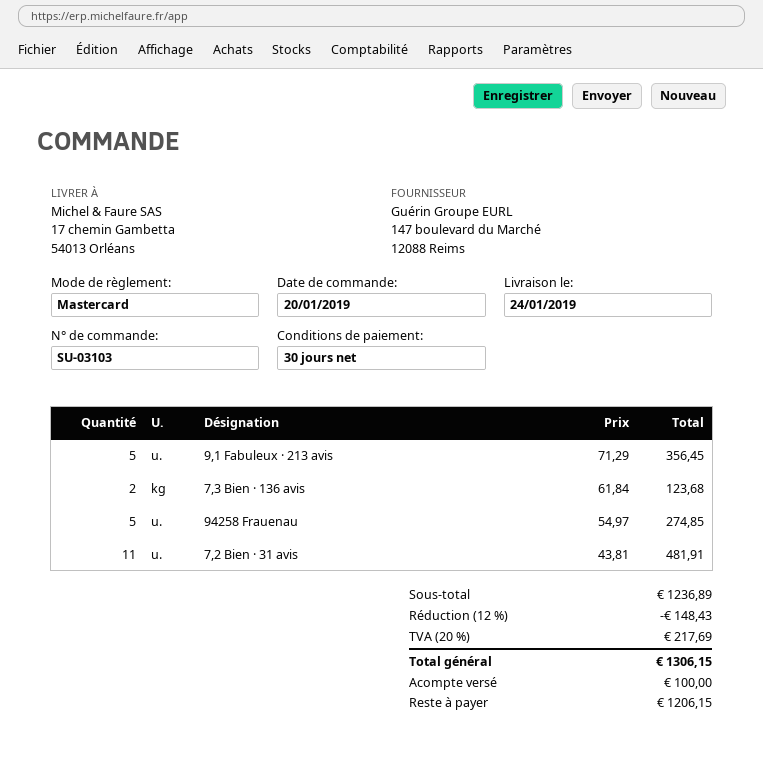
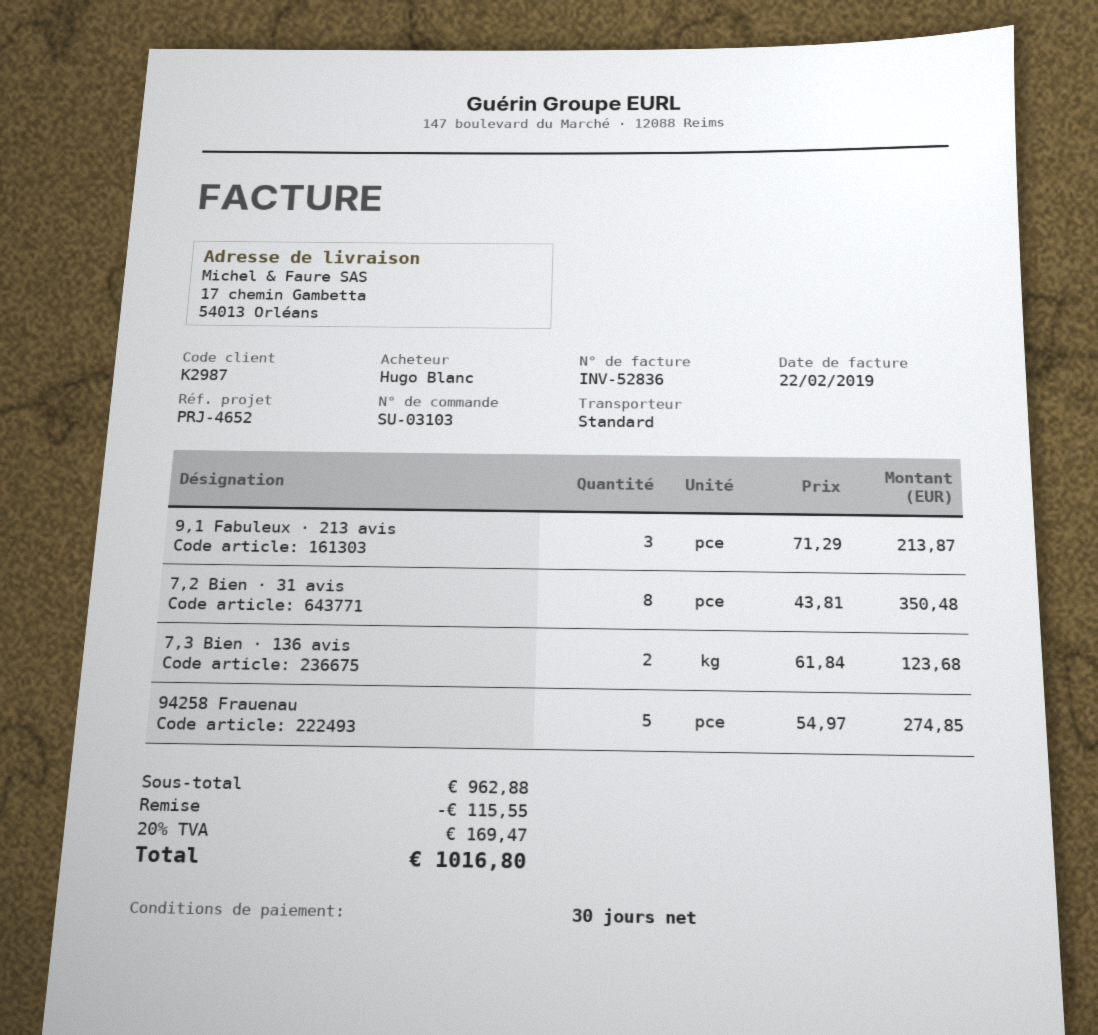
9,1 Fabuleux · 213 avis: 5 x 71.29 = 356.45 -> 3 x 71.29 = 213.87
7,2 Bien · 31 avis: 11 x 43.81 = 481.91 -> 8 x 43.81 = 350.48
subtotal: 1236.89 -> 962.88
discount: 148.43 -> 115.55
tax: 20% = 217.69 -> 20% = 169.47
total: 1306.15 -> 1016.80

